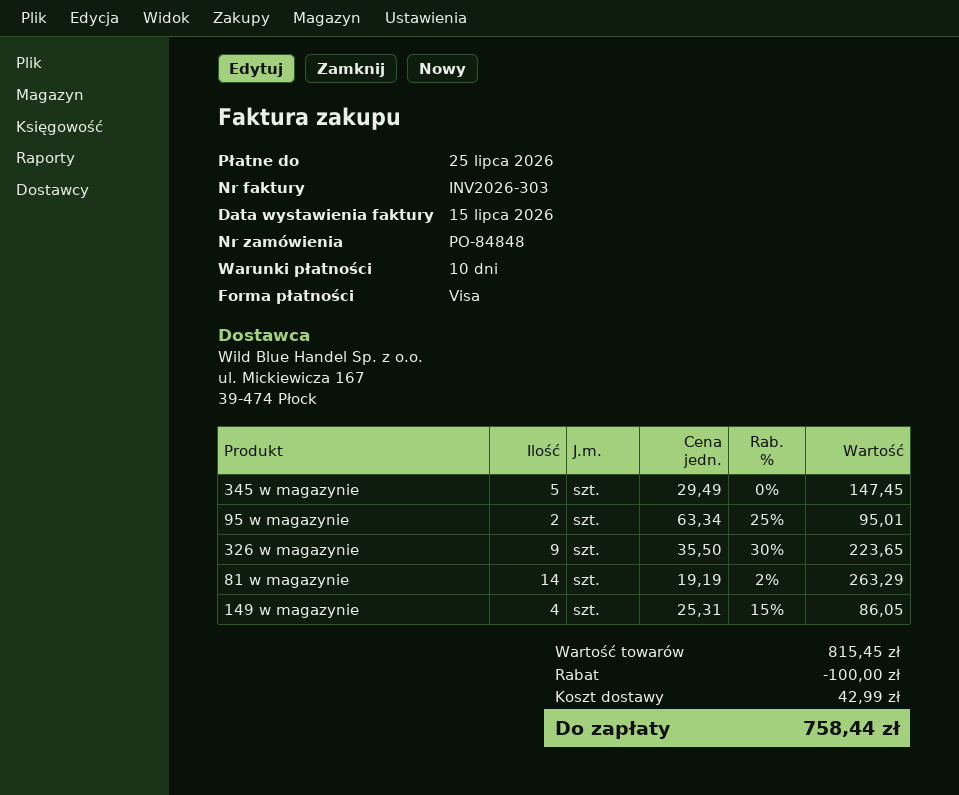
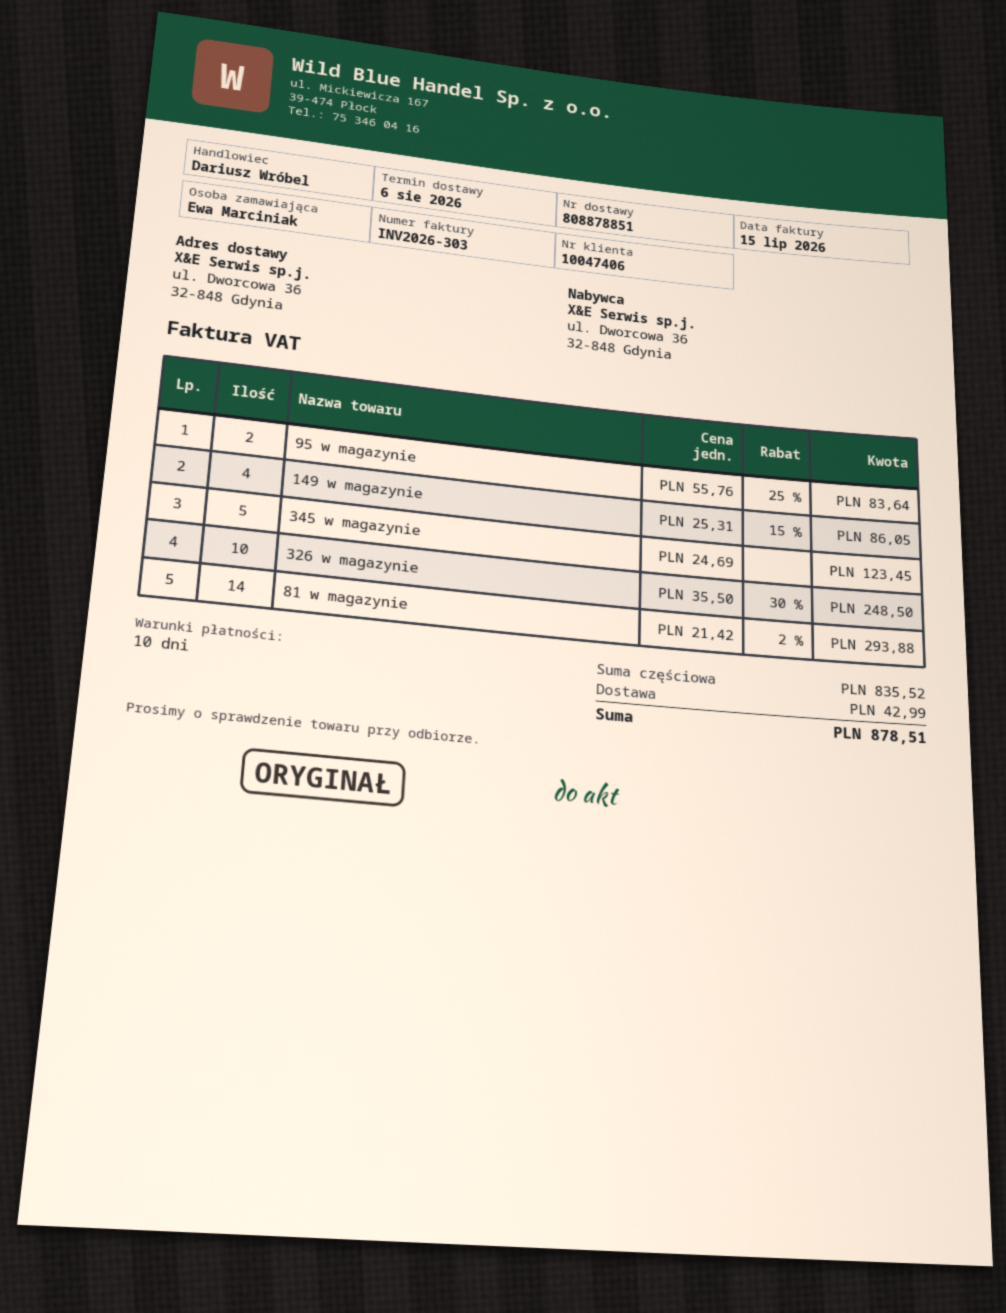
345 w magazynie: 5 x 29.49 = 147.45 -> 5 x 24.69 = 123.45
95 w magazynie: 2 x 63.34 - 25% = 95.01 -> 2 x 55.76 - 25% = 83.64
326 w magazynie: 9 x 35.50 - 30% = 223.65 -> 10 x 35.50 - 30% = 248.50
81 w magazynie: 14 x 19.19 - 2% = 263.29 -> 14 x 21.42 - 2% = 293.88
subtotal: 815.45 -> 835.52
discount: 100.00 -> none
total: 758.44 -> 878.51

